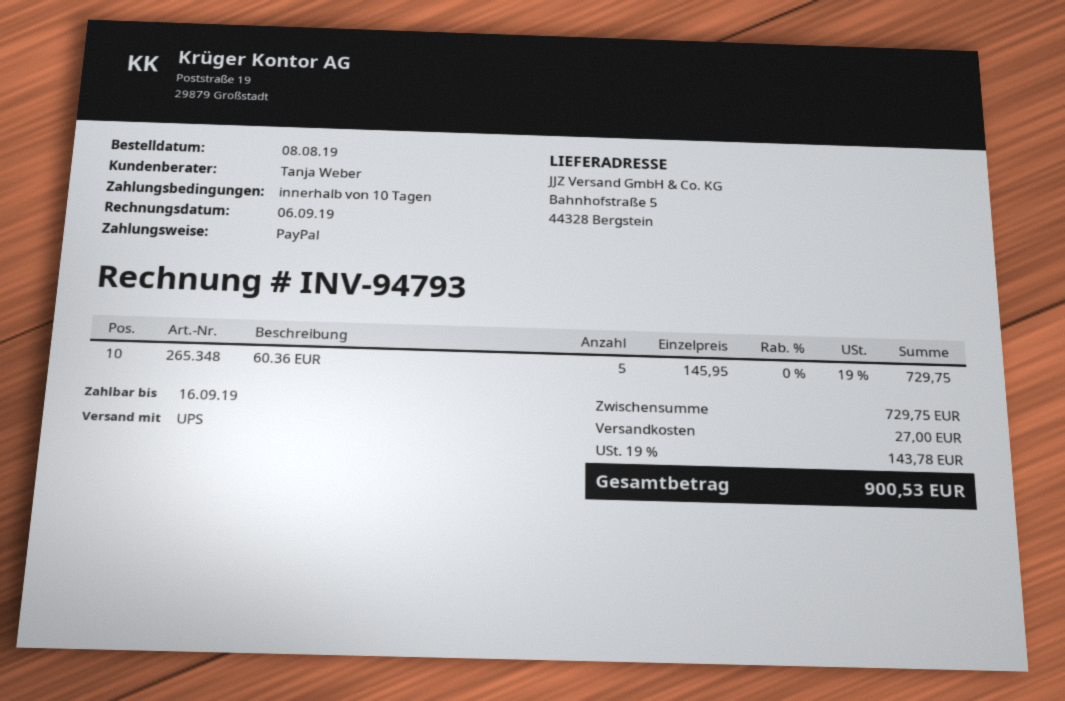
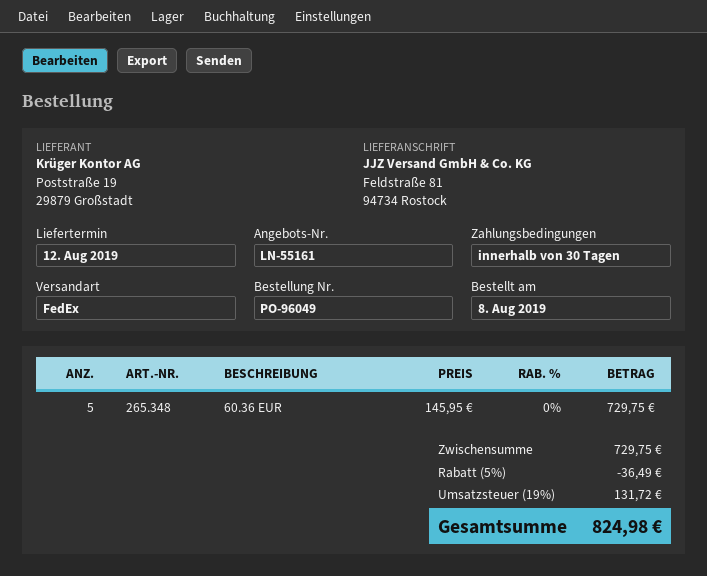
payment terms: 10 days -> 30 days
shipping method: UPS -> FedEx
ship to: Bahnhofstraße 5, 44328 Bergstein -> Feldstraße 81, 94734 Rostock
discount: none -> 5% = 36.49
shipping: 27.00 -> none
tax: 19% = 143.78 -> 19% = 131.72
total: 900.53 -> 824.98

